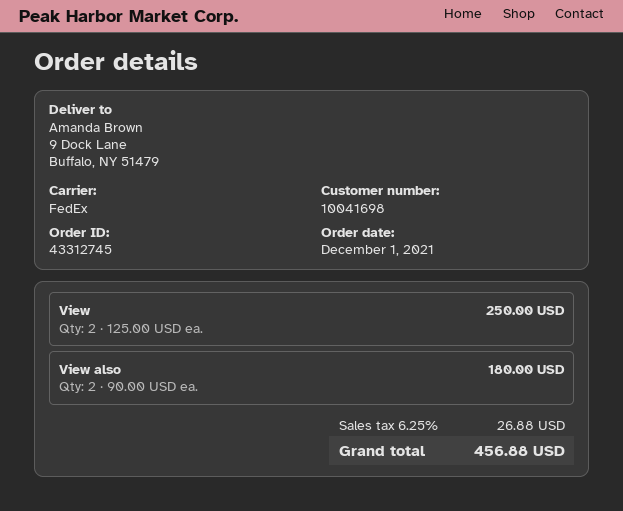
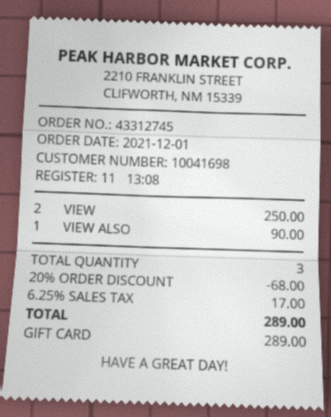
View also: 2 for 180.00 -> 1 for 90.00
discount: none -> 20% = 68.00
tax: 6.25% = 26.88 -> 6.25% = 17.00
total: 456.88 -> 289.00

